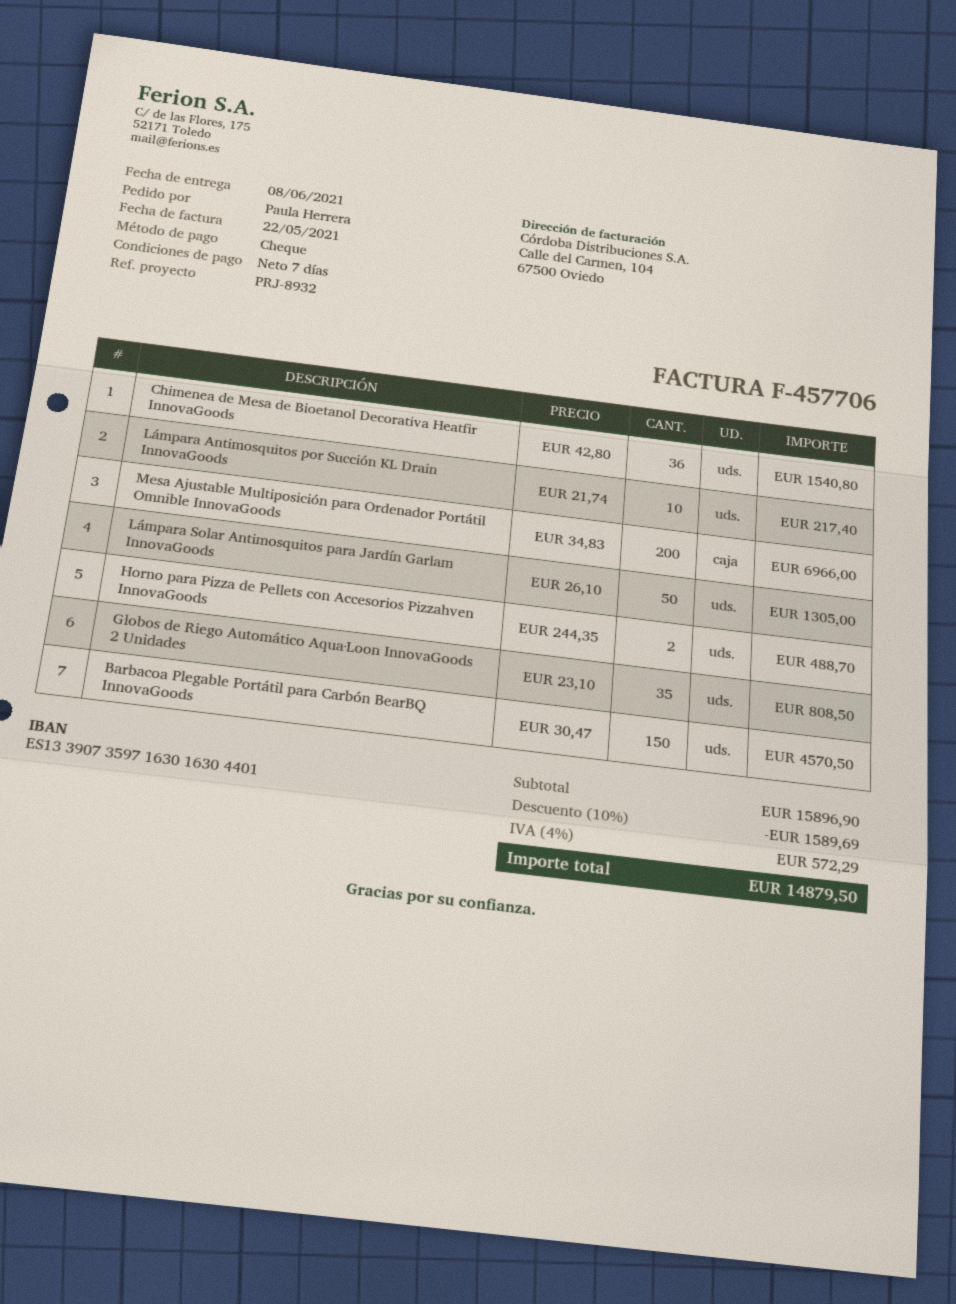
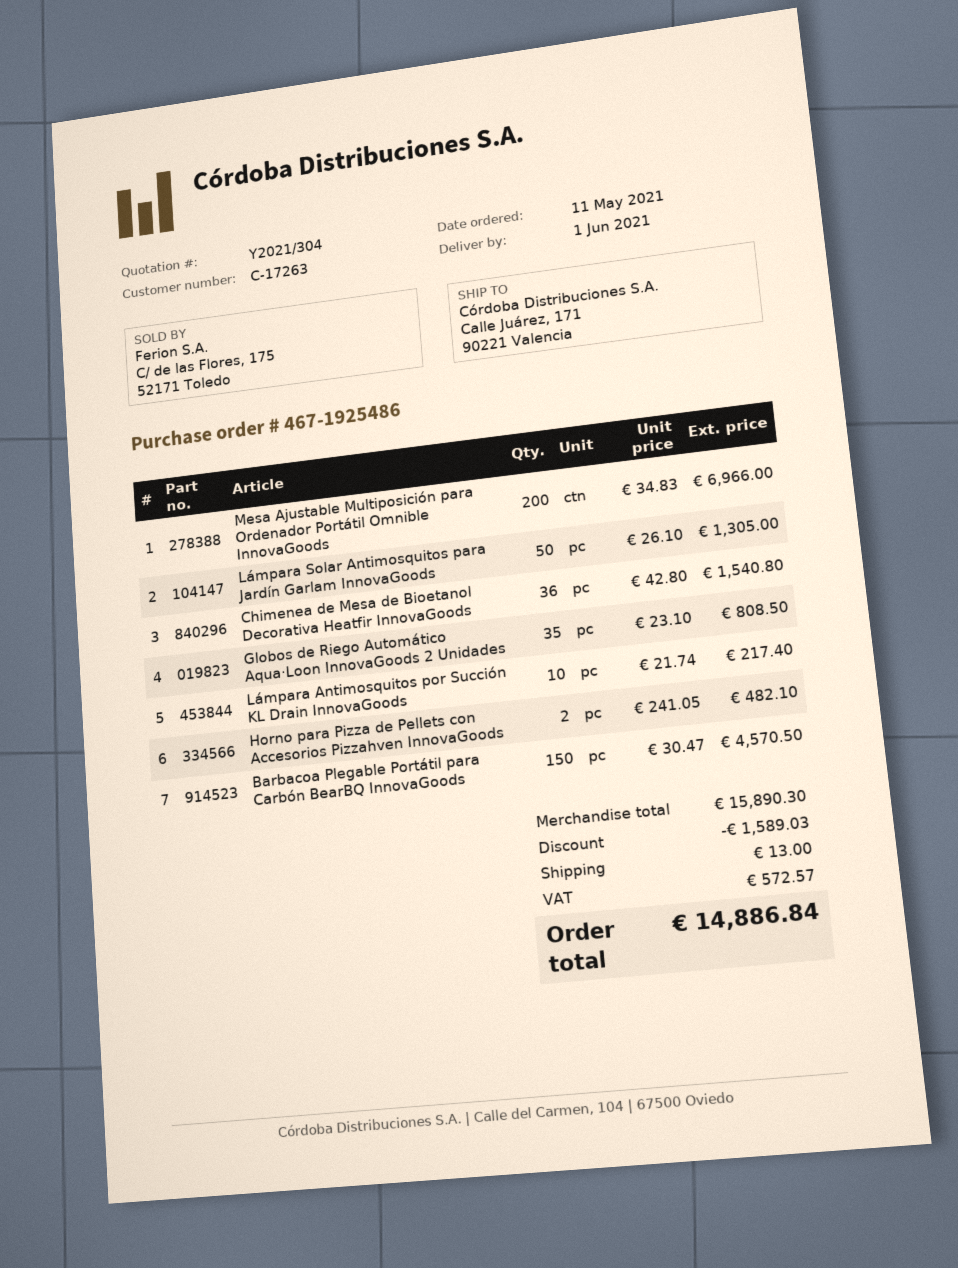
delivery date: 2021-06-08 -> 2021-06-01
Horno para Pizza de Pellets con Accesorios Pizzahven InnovaGoods: 2 x 244.35 = 488.70 -> 2 x 241.05 = 482.10
subtotal: 15896.90 -> 15890.30
discount: 1589.69 -> 1589.03
shipping: none -> 13.00
tax: 572.29 -> 572.57
total: 14879.50 -> 14886.84

